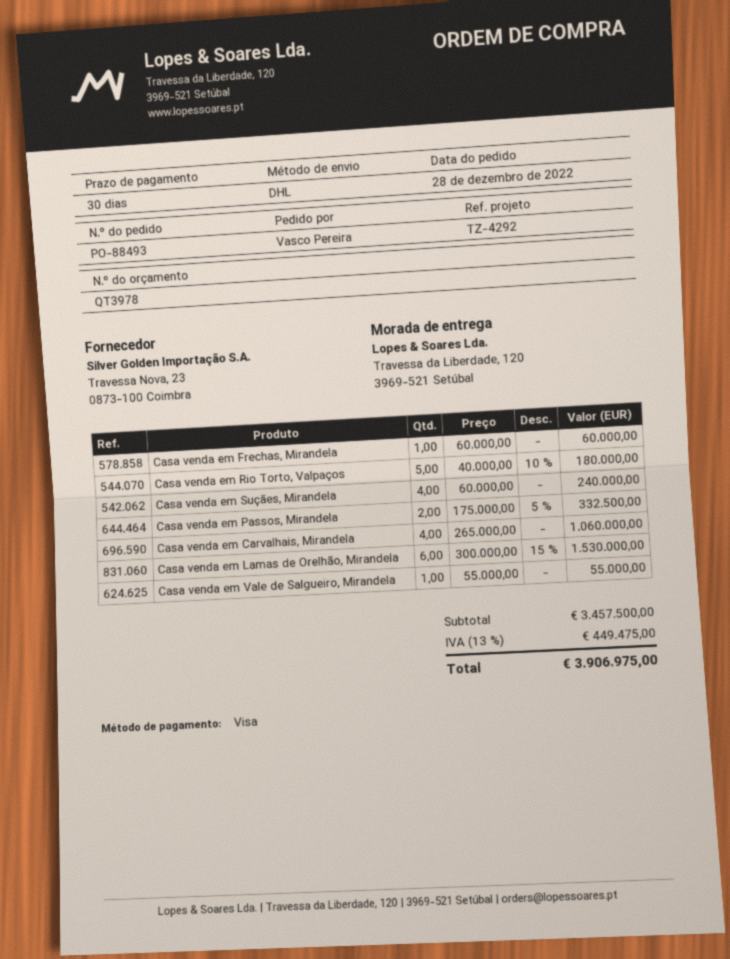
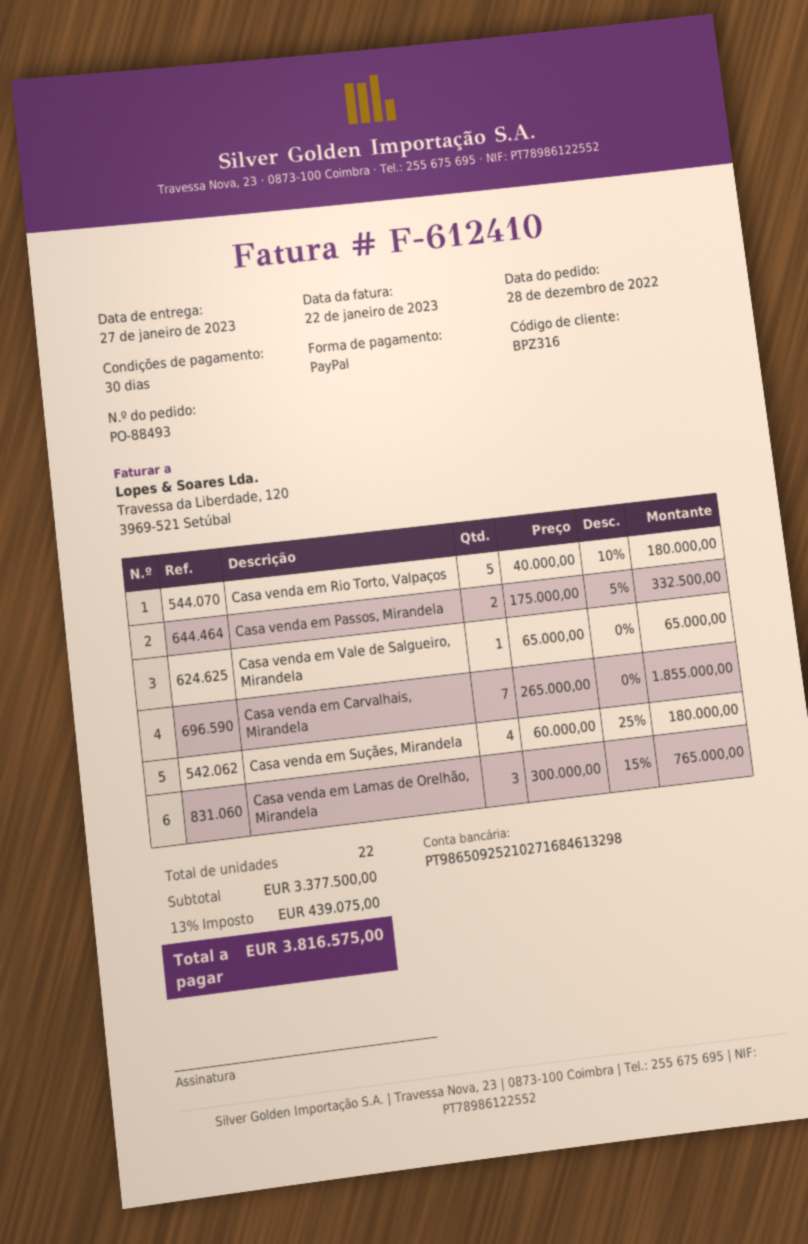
payment method: Visa -> PayPal
Casa venda em Frechas, Mirandela: 1 x 60000.00 = 60000.00 -> none
Casa venda em Suçães, Mirandela: 4 x 60000.00 = 240000.00 -> 4 x 60000.00 - 25% = 180000.00
Casa venda em Carvalhais, Mirandela: 4 x 265000.00 = 1060000.00 -> 7 x 265000.00 = 1855000.00
Casa venda em Lamas de Orelhão, Mirandela: 6 x 300000.00 - 15% = 1530000.00 -> 3 x 300000.00 - 15% = 765000.00
Casa venda em Vale de Salgueiro, Mirandela: 1 x 55000.00 = 55000.00 -> 1 x 65000.00 = 65000.00
subtotal: 3457500.00 -> 3377500.00
tax: 13% = 449475.00 -> 13% = 439075.00
total: 3906975.00 -> 3816575.00

